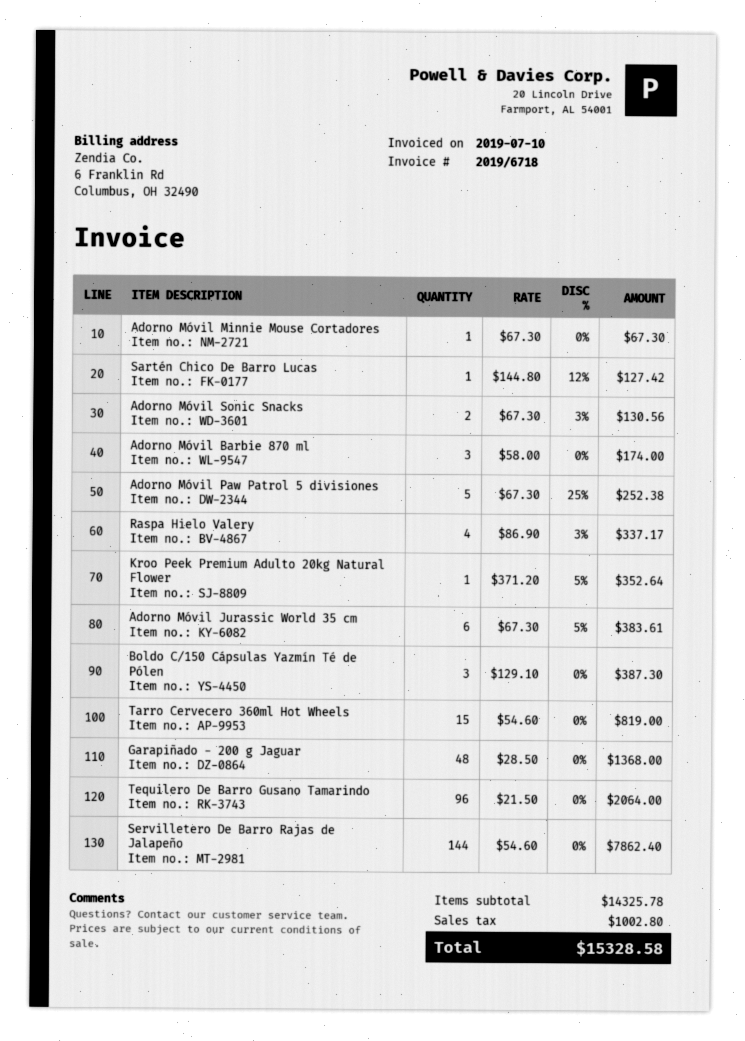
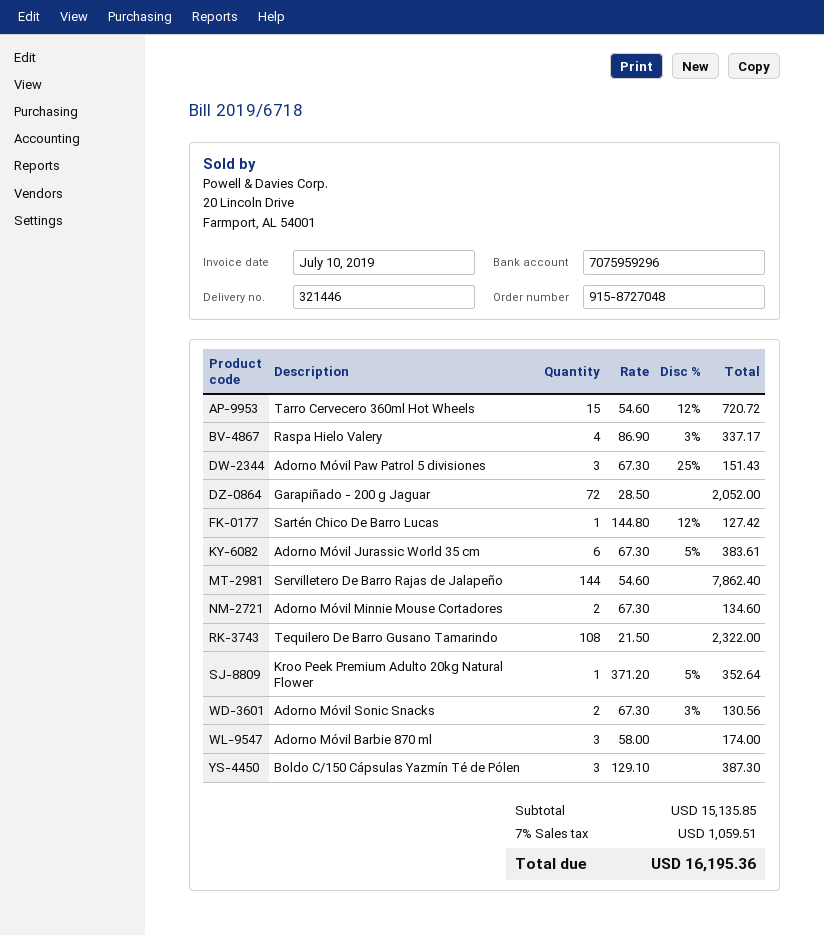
Adorno Móvil Minnie Mouse Cortadores: 1 x 67.30 = 67.30 -> 2 x 67.30 = 134.60
Adorno Móvil Paw Patrol 5 divisiones: 5 x 67.30 - 25% = 252.38 -> 3 x 67.30 - 25% = 151.43
Tarro Cervecero 360ml Hot Wheels: 15 x 54.60 = 819.00 -> 15 x 54.60 - 12% = 720.72
Garapiñado - 200 g Jaguar: 48 x 28.50 = 1368.00 -> 72 x 28.50 = 2052.00
Tequilero De Barro Gusano Tamarindo: 96 x 21.50 = 2064.00 -> 108 x 21.50 = 2322.00
subtotal: 14325.78 -> 15135.85
tax: 1002.80 -> 1059.51
total: 15328.58 -> 16195.36

